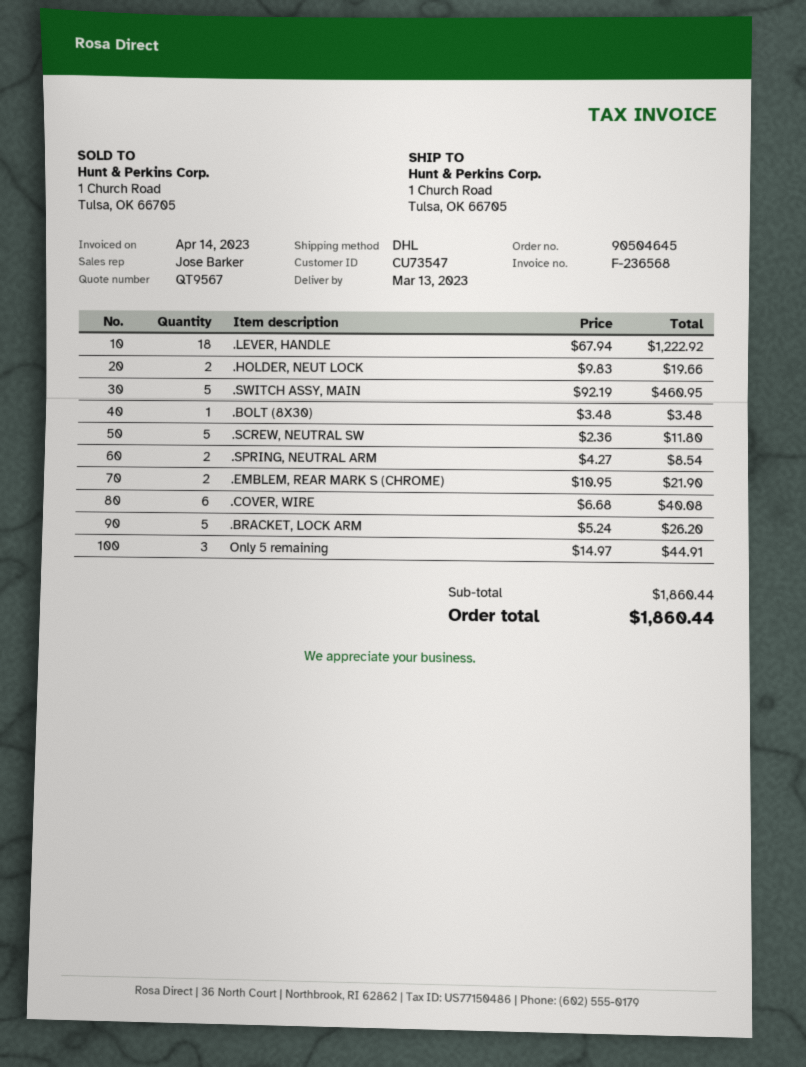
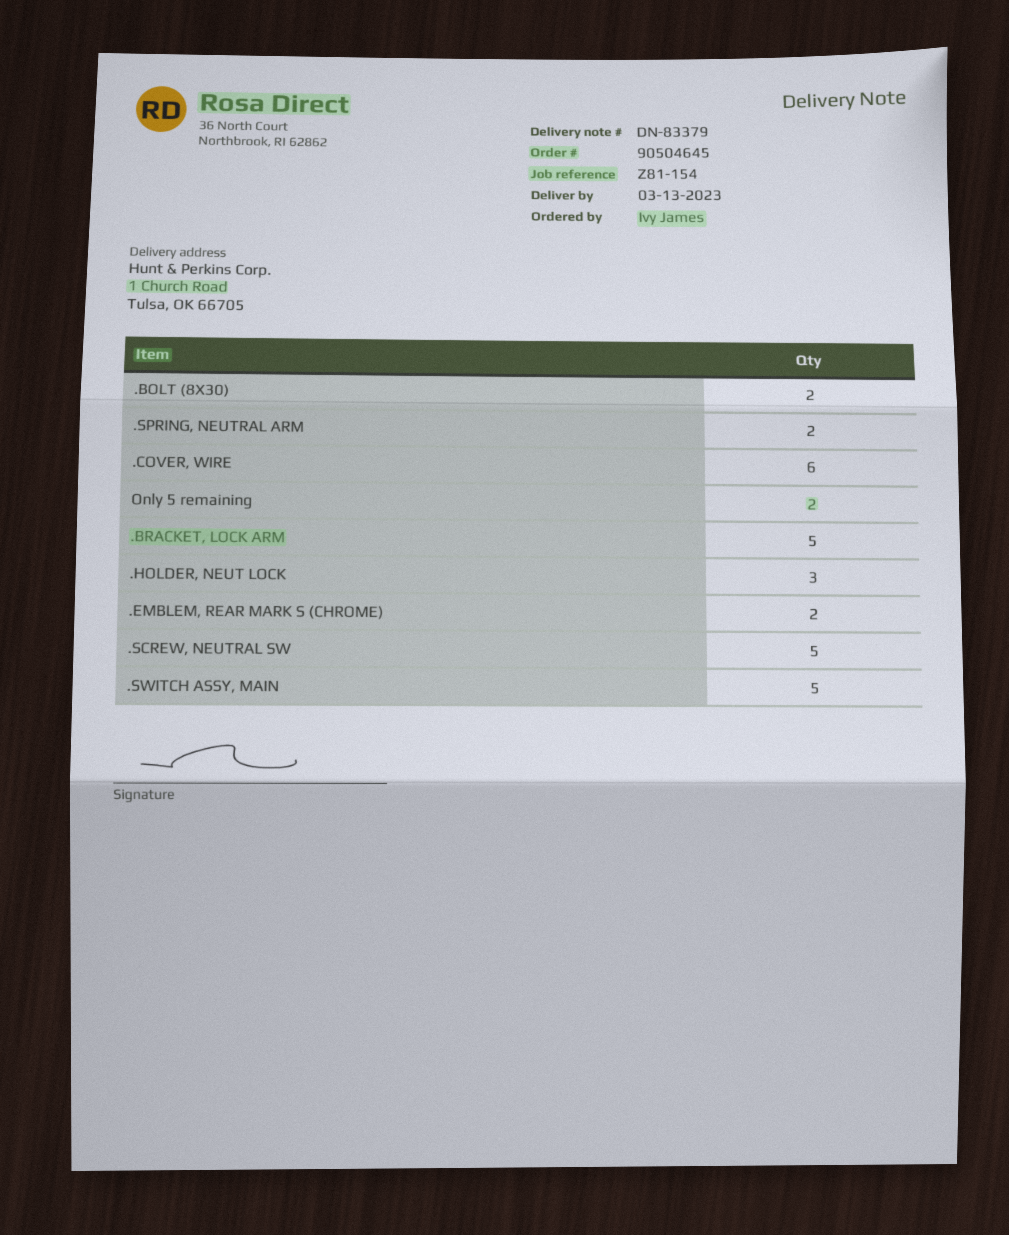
.LEVER, HANDLE: 18 -> none
.HOLDER, NEUT LOCK: 2 -> 3
.BOLT (8X30): 1 -> 2
Only 5 remaining: 3 -> 2

